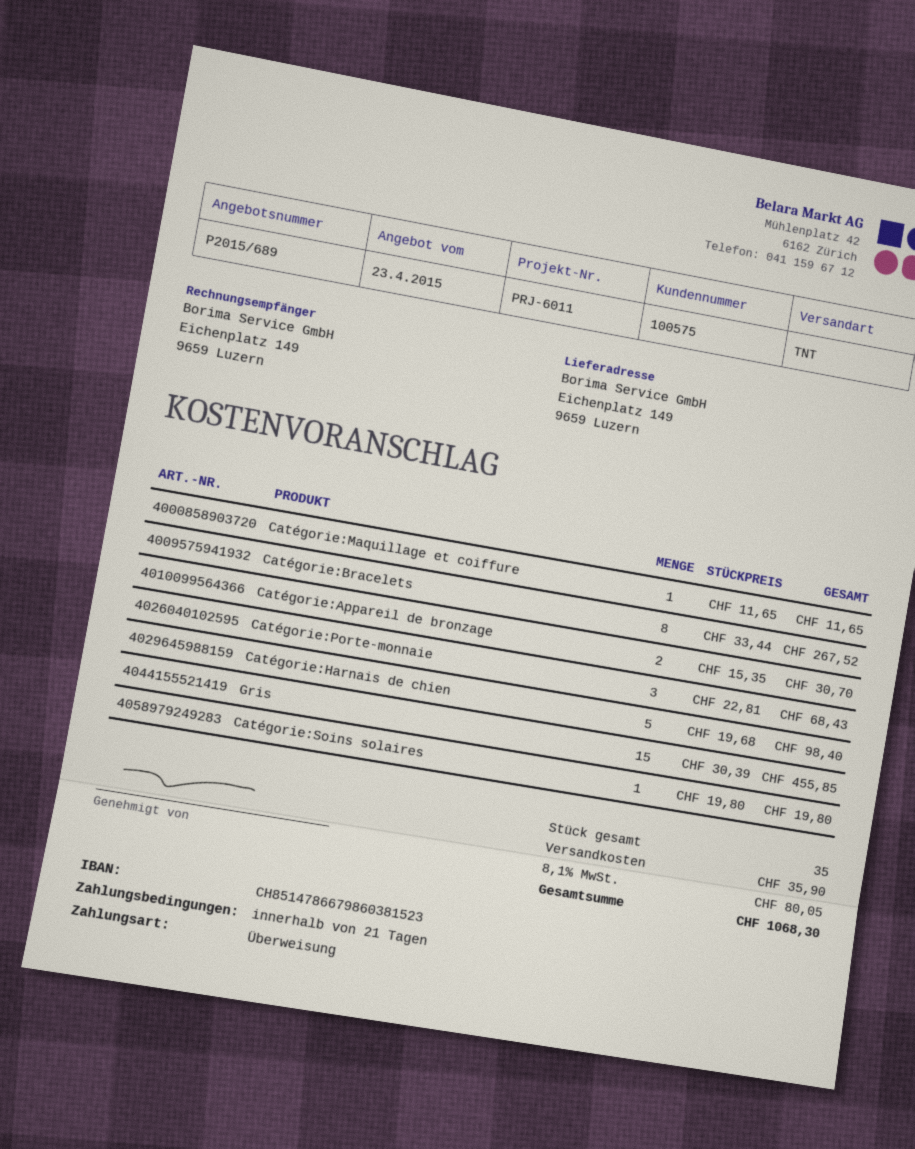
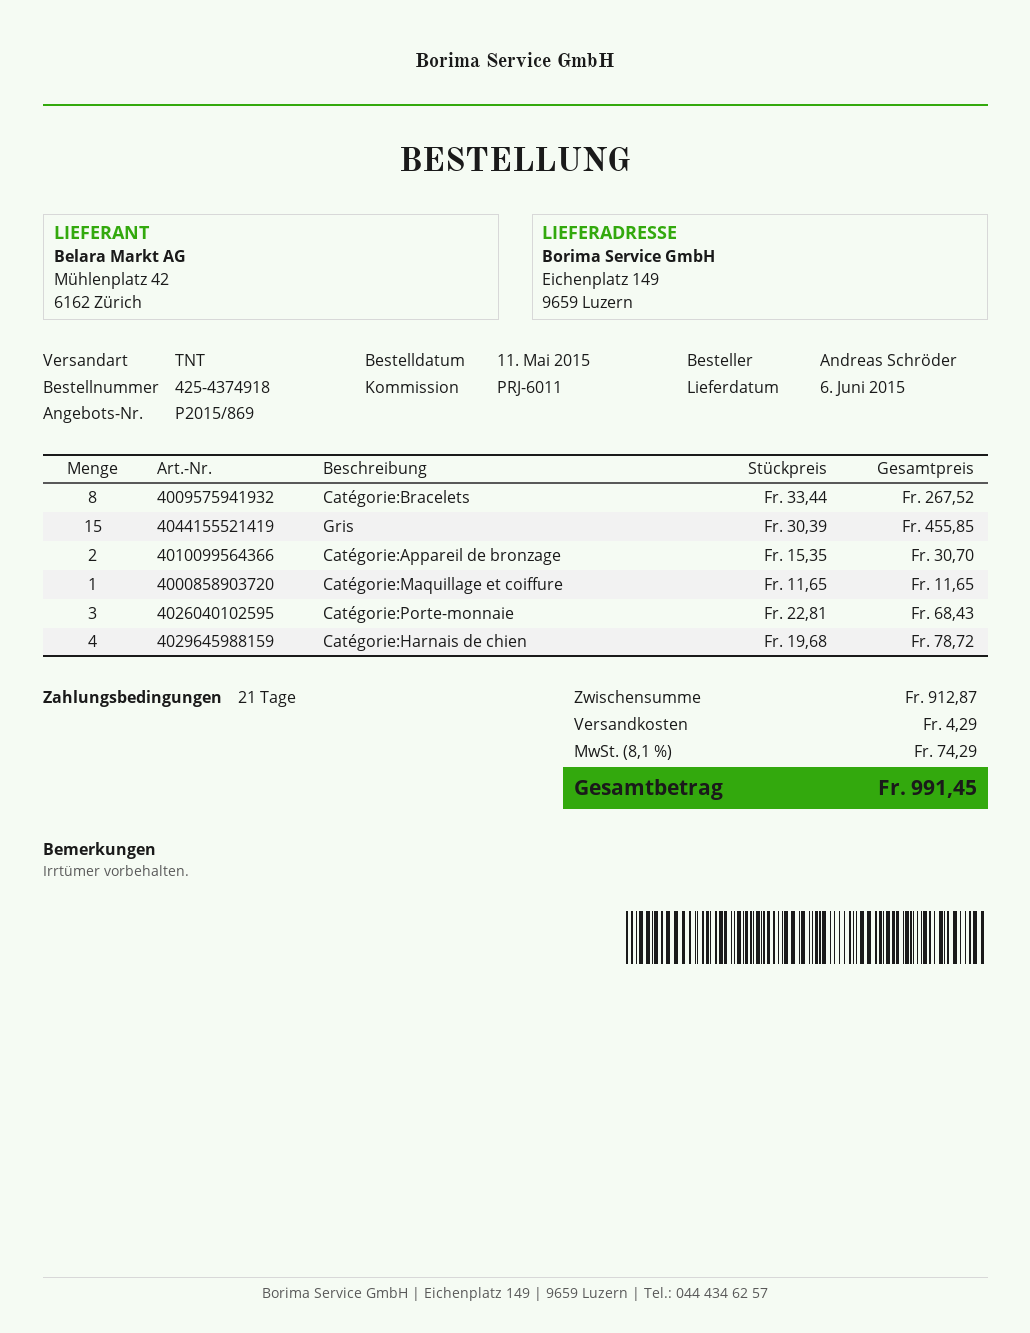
quote number: P2015/689 -> P2015/869
Catégorie:Harnais de chien: 5 x 19.68 = 98.40 -> 4 x 19.68 = 78.72
Catégorie:Soins solaires: 1 x 19.80 = 19.80 -> none
shipping: 35.90 -> 4.29
tax: 8.1% = 80.05 -> 8.1% = 74.29
total: 1068.30 -> 991.45

